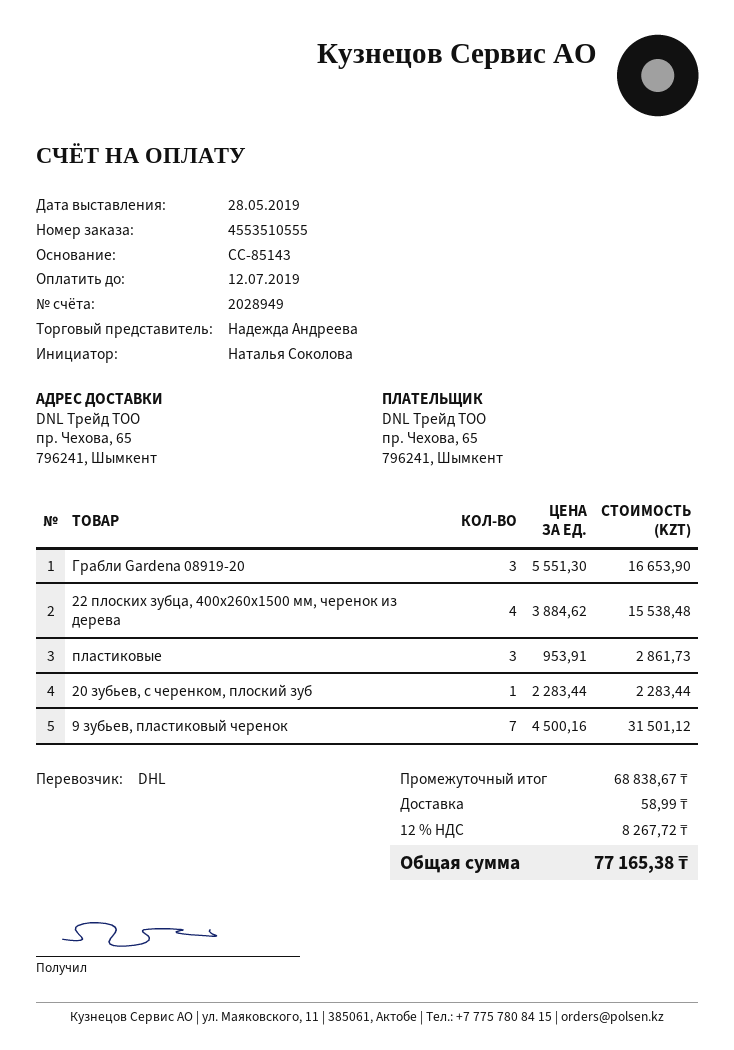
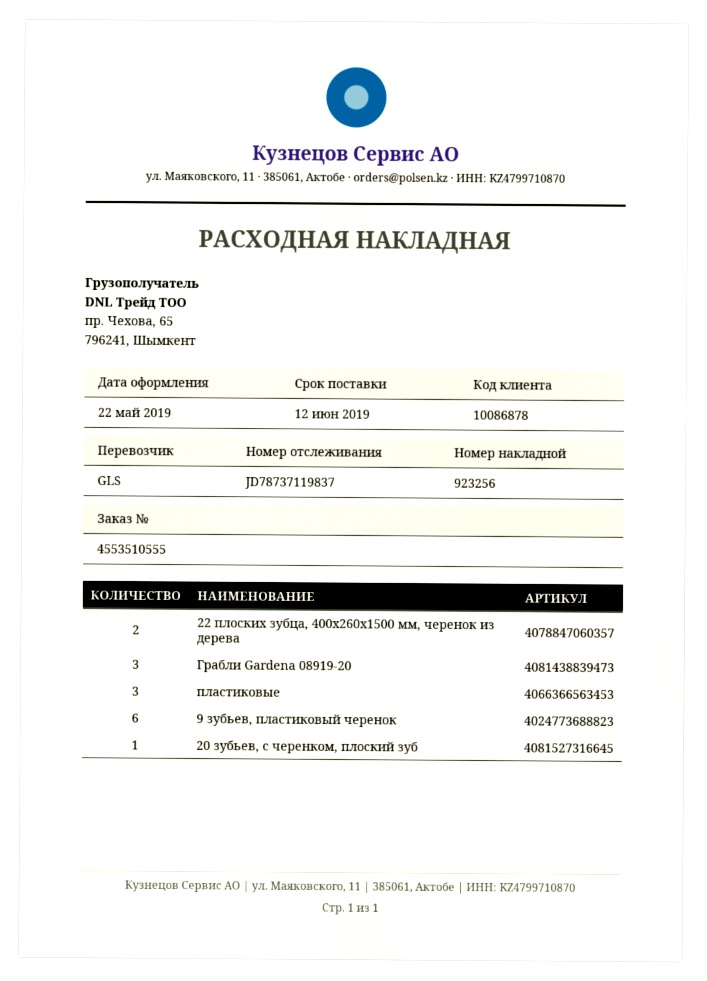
shipping method: DHL -> GLS
22 плоских зубца, 400х260х1500 мм, черенок из дерева: 4 -> 2
9 зубьев, пластиковый черенок: 7 -> 6

